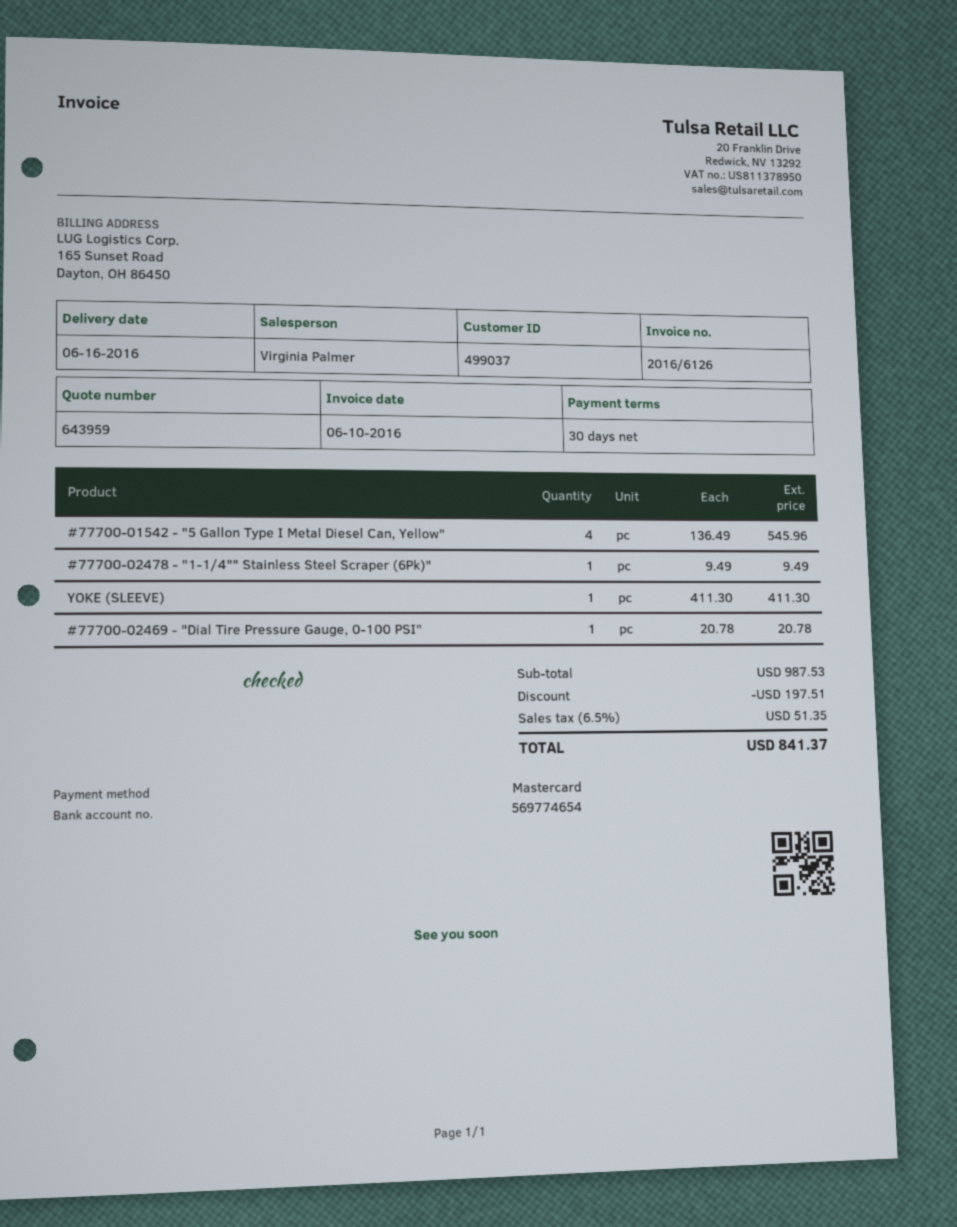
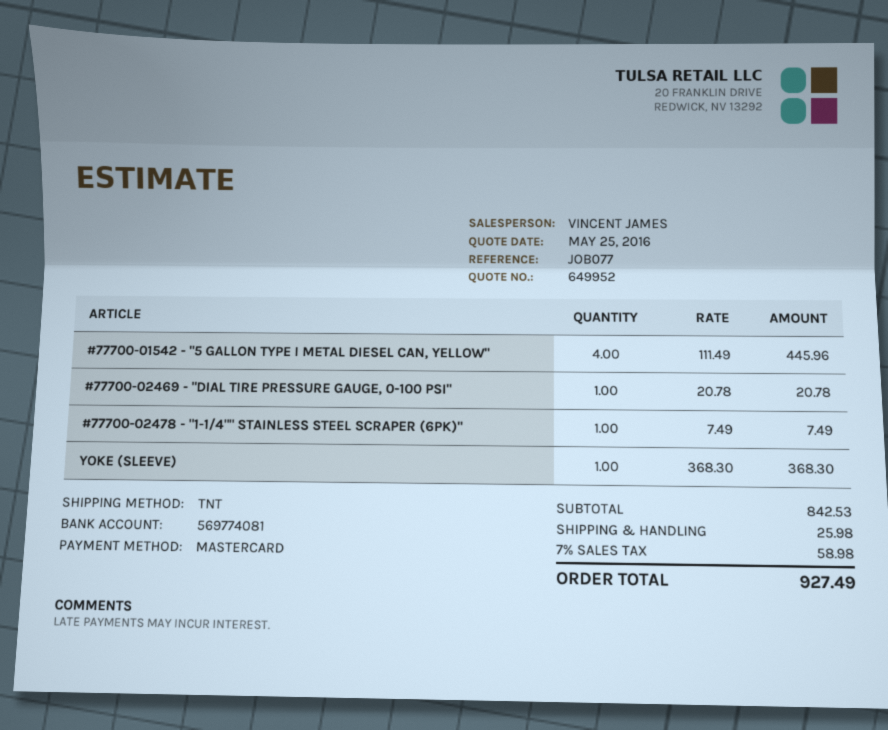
quote number: 643959 -> 649952
sales rep: Virginia Palmer -> VINCENT JAMES
bank account: 569774654 -> 569774081
#77700-01542 - "5 Gallon Type I Metal Diesel Can, Yellow": 4 x 136.49 = 545.96 -> 4 x 111.49 = 445.96
#77700-02478 - "1-1/4"" Stainless Steel Scraper (6Pk)": 1 x 9.49 = 9.49 -> 1 x 7.49 = 7.49
YOKE (SLEEVE): 1 x 411.30 = 411.30 -> 1 x 368.30 = 368.30
subtotal: 987.53 -> 842.53
discount: 197.51 -> none
shipping: none -> 25.98
tax: 6.5% = 51.35 -> 7% = 58.98
total: 841.37 -> 927.49

